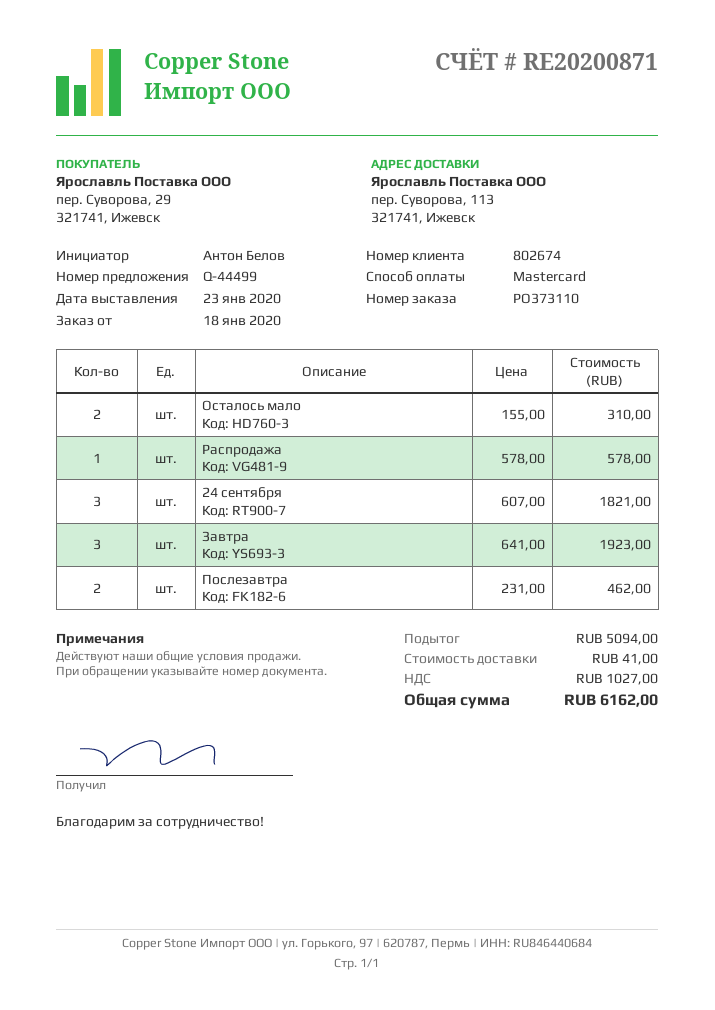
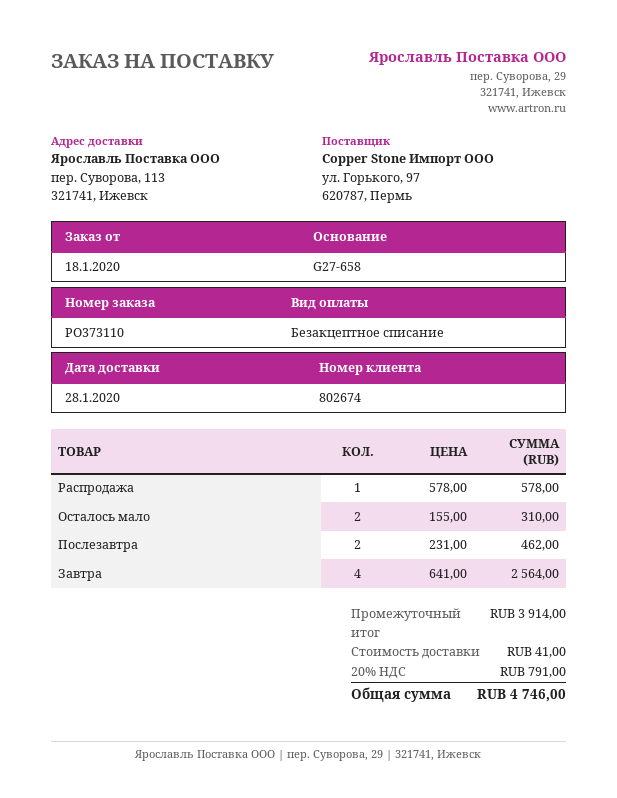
payment method: Mastercard -> direct debit
24 сентября: 3 x 607.00 = 1821.00 -> none
Завтра: 3 x 641.00 = 1923.00 -> 4 x 641.00 = 2564.00
subtotal: 5094.00 -> 3914.00
tax: 1027.00 -> 791.00
total: 6162.00 -> 4746.00

